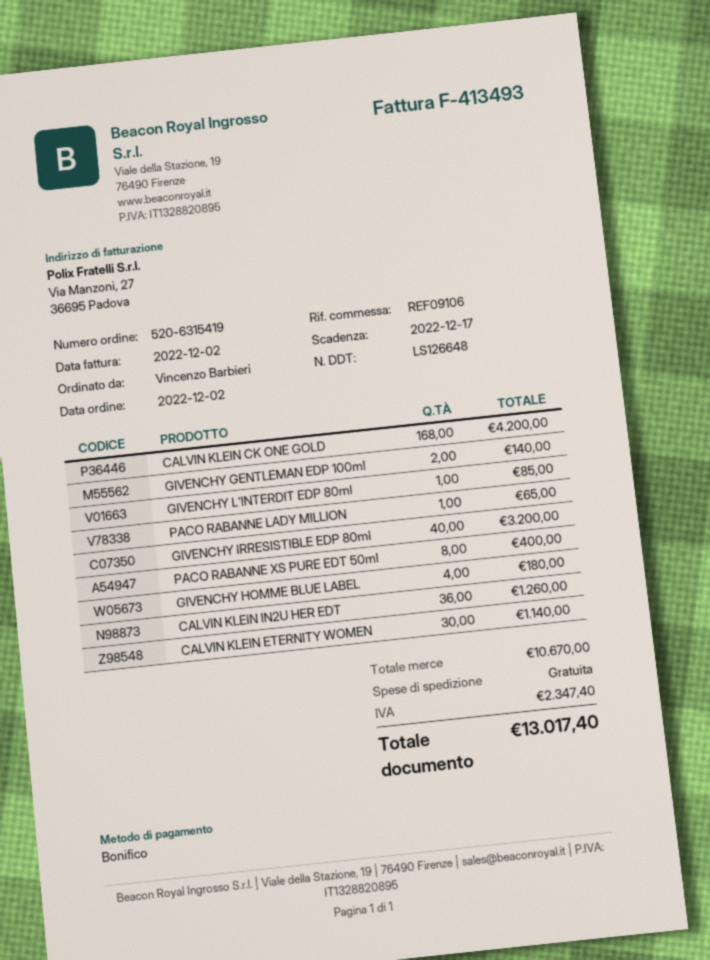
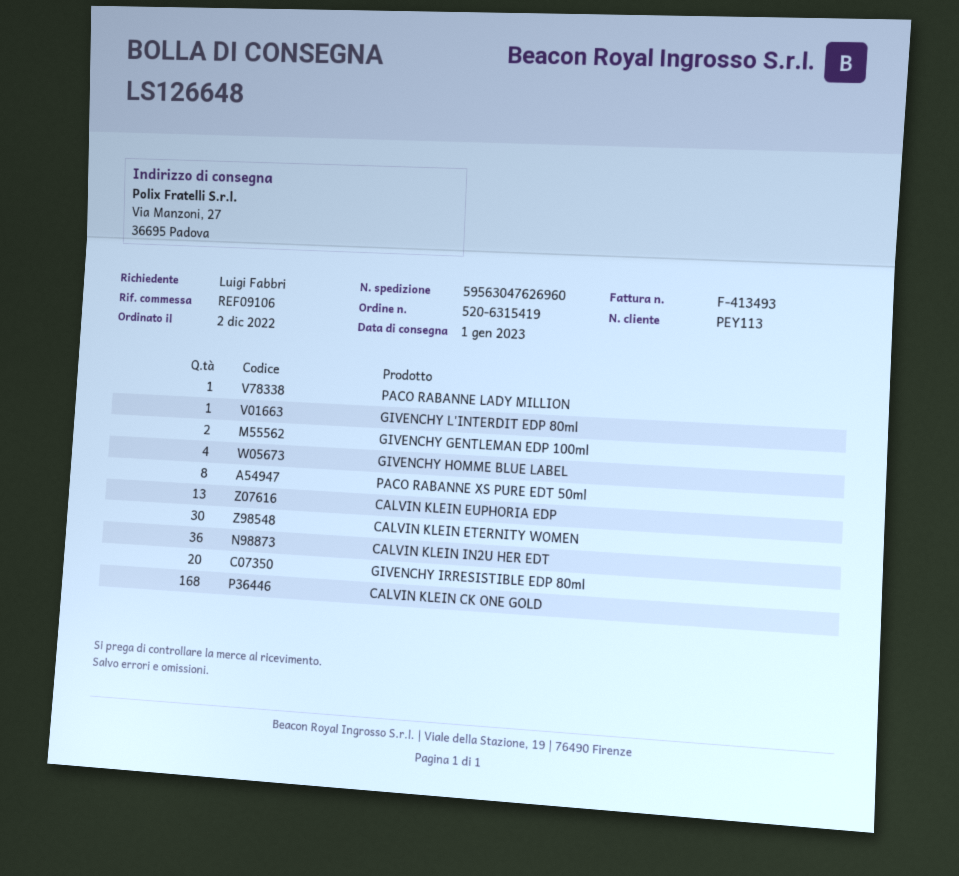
ordered by: Vincenzo Barbieri -> Luigi Fabbri
GIVENCHY IRRESISTIBLE EDP 80ml: 40 -> 20
CALVIN KLEIN EUPHORIA EDP: none -> 13

